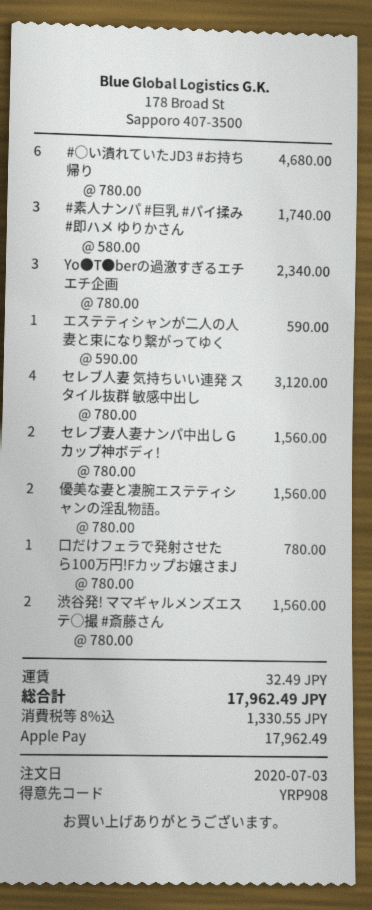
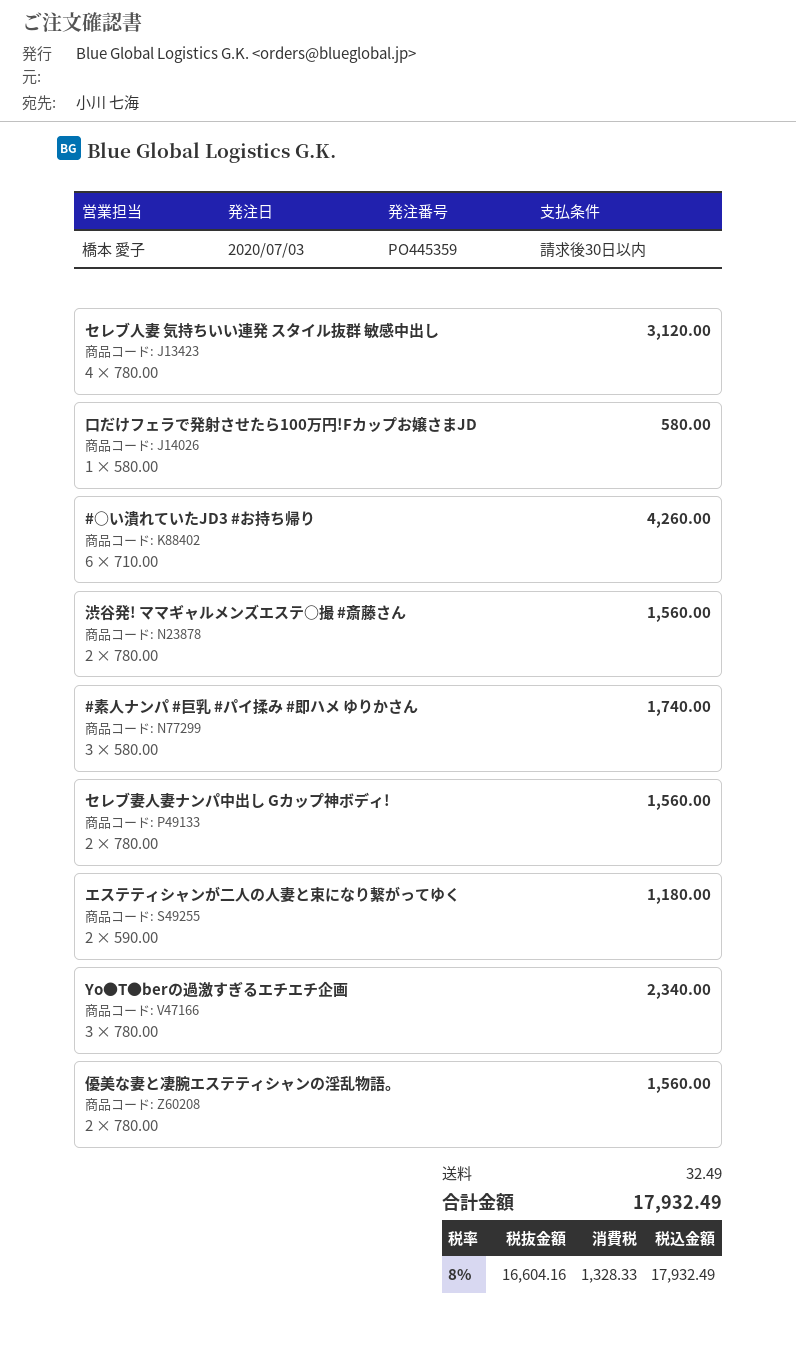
#○い潰れていたJD3 #お持ち帰り: 6 x 780.00 = 4680.00 -> 6 x 710.00 = 4260.00
エステティシャンが二人の人妻と束になり繋がってゆく: 1 x 590.00 = 590.00 -> 2 x 590.00 = 1180.00
口だけフェラで発射させたら100万円!Fカップお嬢さまJ: 1 x 780.00 = 780.00 -> 1 x 580.00 = 580.00
tax: 8% = 1330.55 -> 8% = 1328.33
total: 17962.49 -> 17932.49

